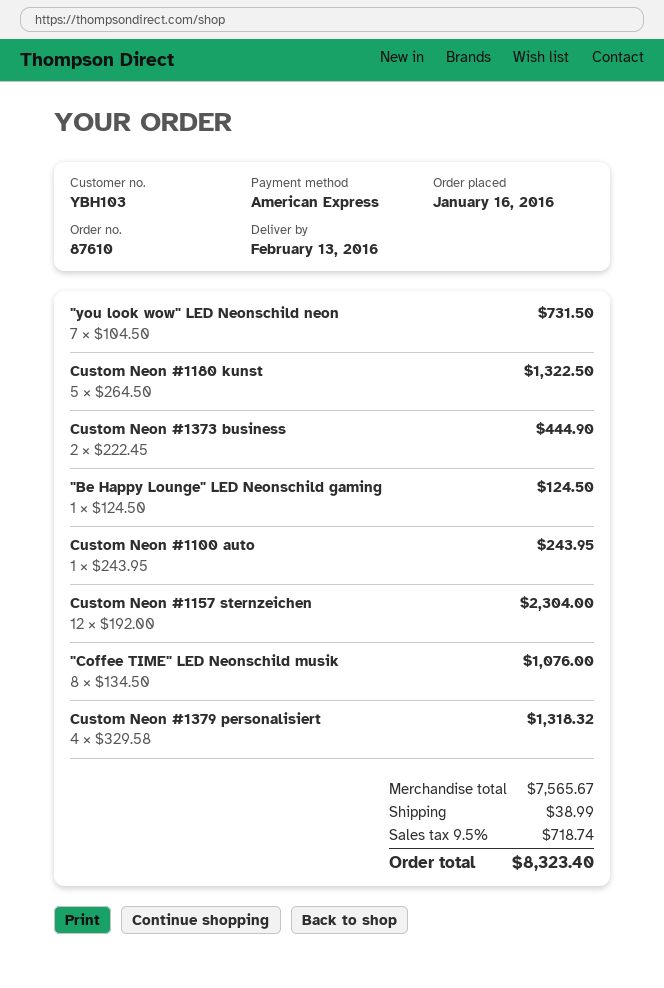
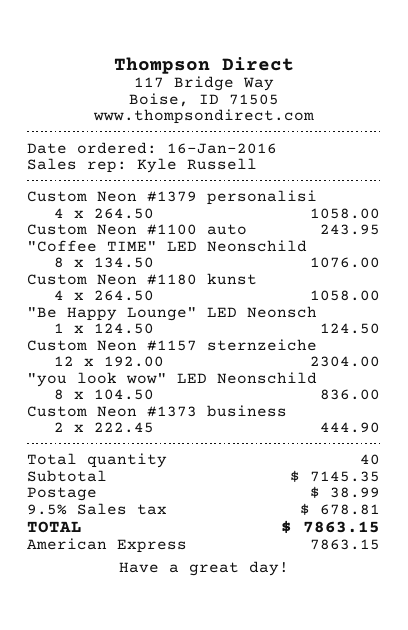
"you look wow" LED Neonschild neon: 7 x 104.50 = 731.50 -> 8 x 104.50 = 836.00
Custom Neon #1180 kunst: 5 x 264.50 = 1322.50 -> 4 x 264.50 = 1058.00
Custom Neon #1379 personalisiert: 4 x 329.58 = 1318.32 -> 4 x 264.50 = 1058.00
subtotal: 7565.67 -> 7145.35
tax: 9.5% = 718.74 -> 9.5% = 678.81
total: 8323.40 -> 7863.15

